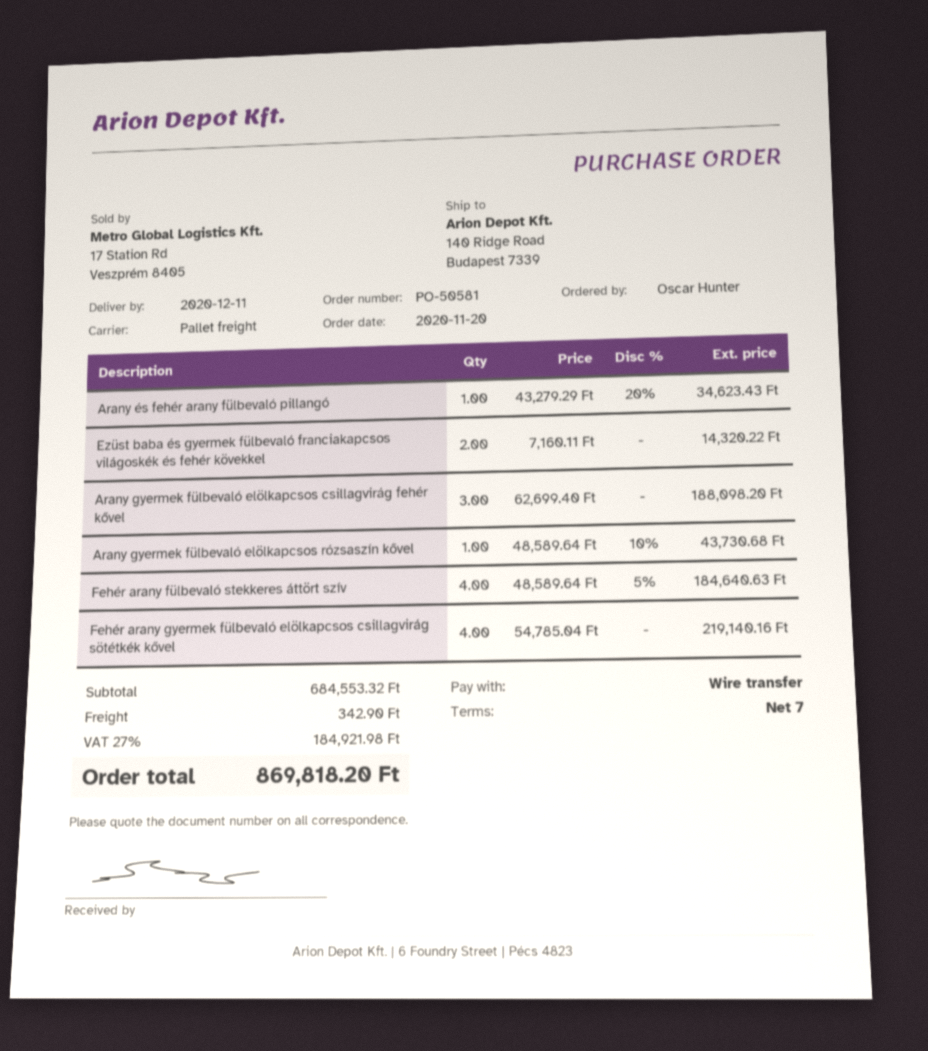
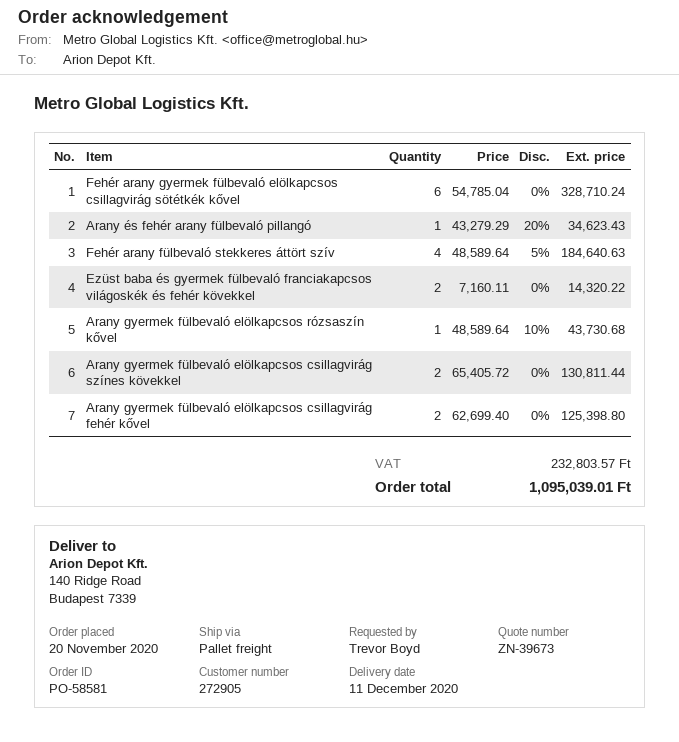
order number: PO-50581 -> PO-58581
ordered by: Oscar Hunter -> Trevor Boyd
Arany gyermek fülbevaló elölkapcsos csillagvirág fehér kővel: 3 x 62699.40 = 188098.20 -> 2 x 62699.40 = 125398.80
Fehér arany gyermek fülbevaló elölkapcsos csillagvirág sötétkék kővel: 4 x 54785.04 = 219140.16 -> 6 x 54785.04 = 328710.24
Arany gyermek fülbevaló elölkapcsos csillagvirág színes kövekkel: none -> 2 x 65405.72 = 130811.44
shipping: 342.90 -> none
tax: 184921.98 -> 232803.57
total: 869818.20 -> 1095039.01

